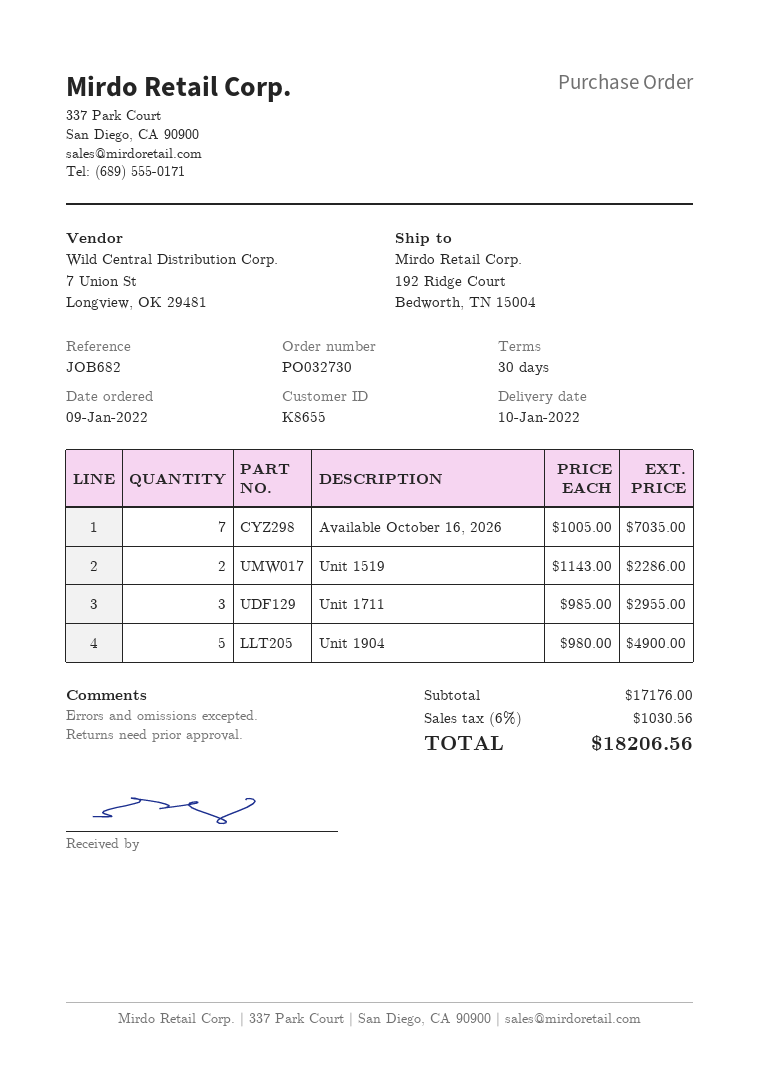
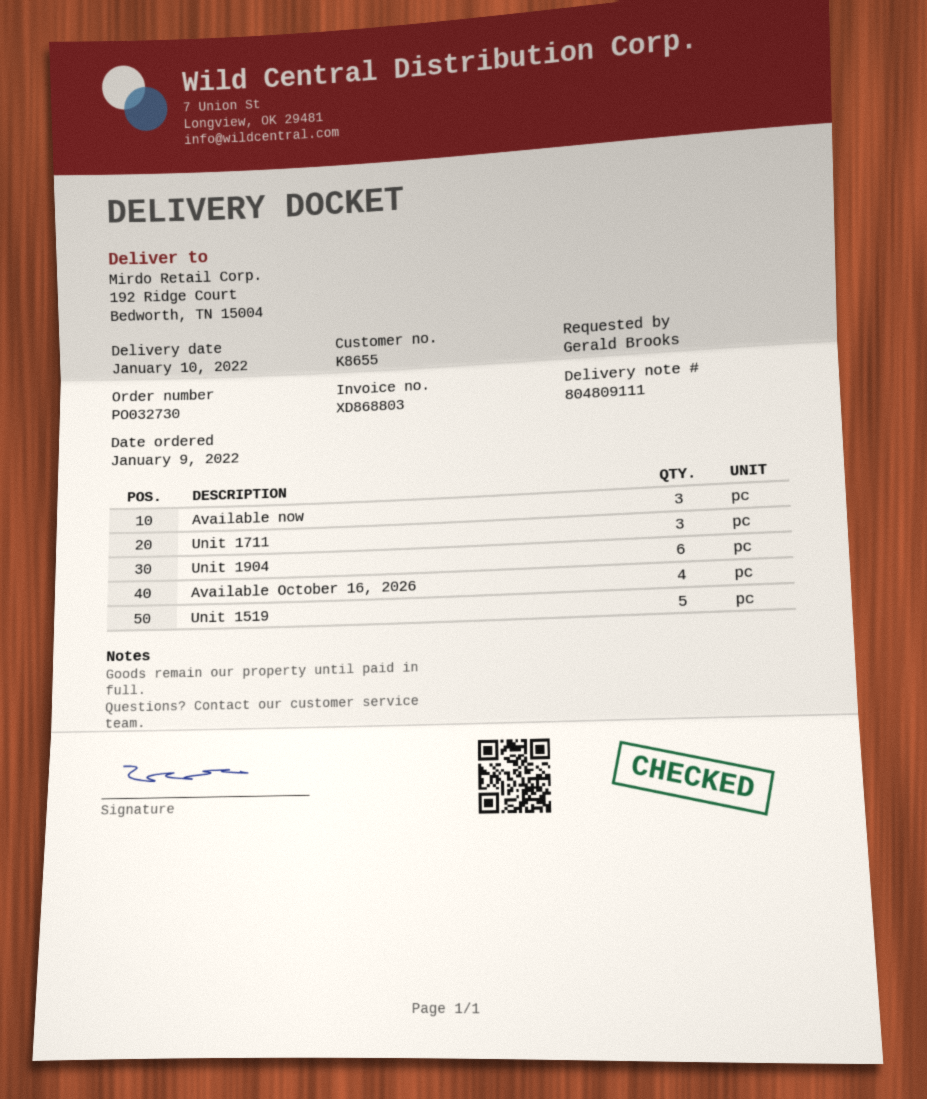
Available October 16, 2026: 7 -> 4
Unit 1519: 2 -> 5
Unit 1904: 5 -> 6
Available now: none -> 3

